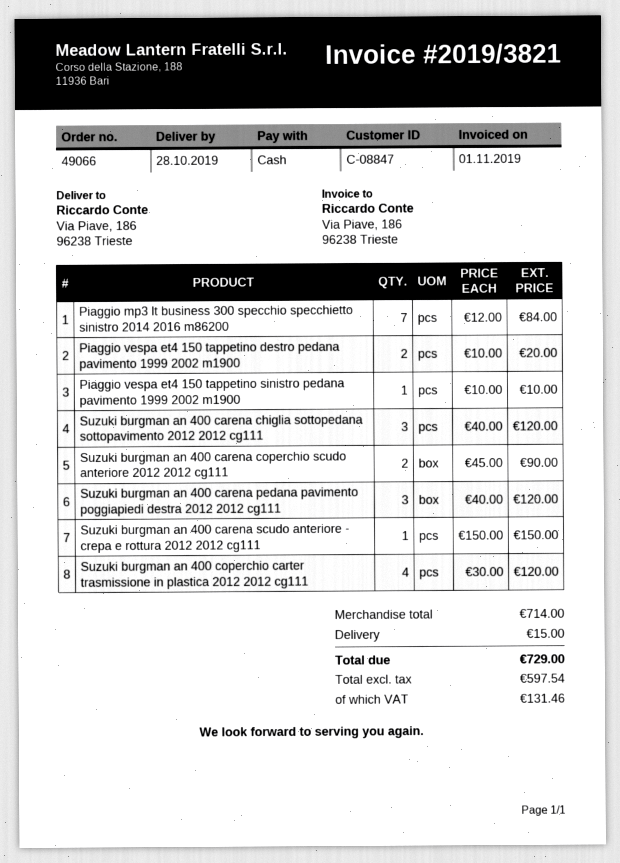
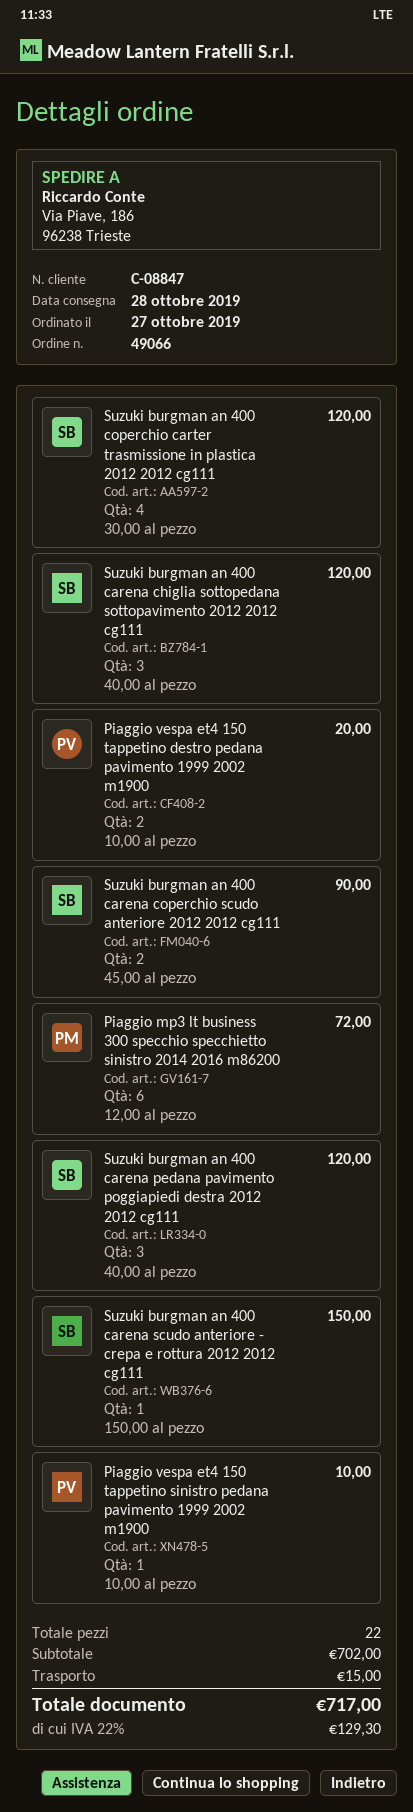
Piaggio mp3 lt business 300 specchio specchietto sinistro 2014 2016 m86200: 7 x 12.00 = 84.00 -> 6 x 12.00 = 72.00
subtotal: 714.00 -> 702.00
tax: 131.46 -> 129.30
total: 729.00 -> 717.00

